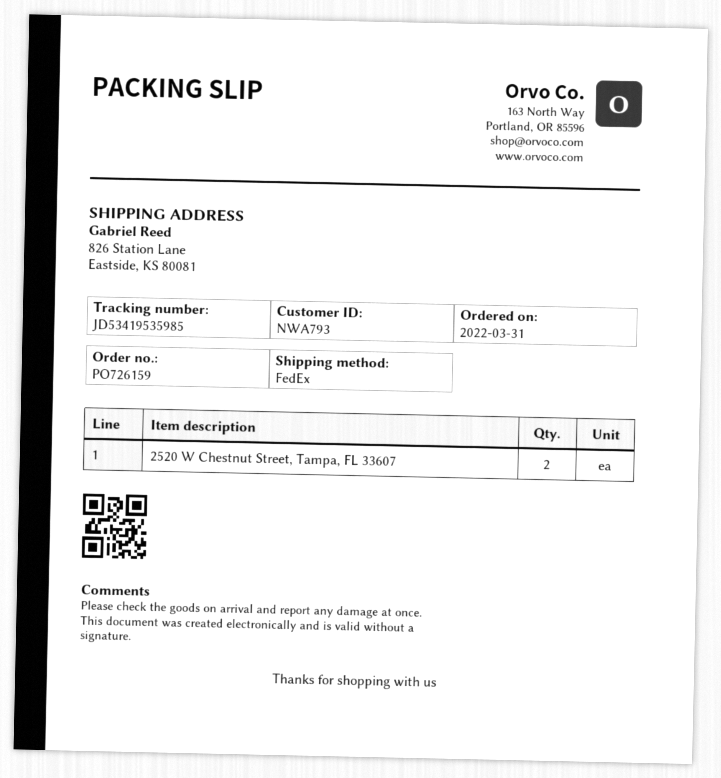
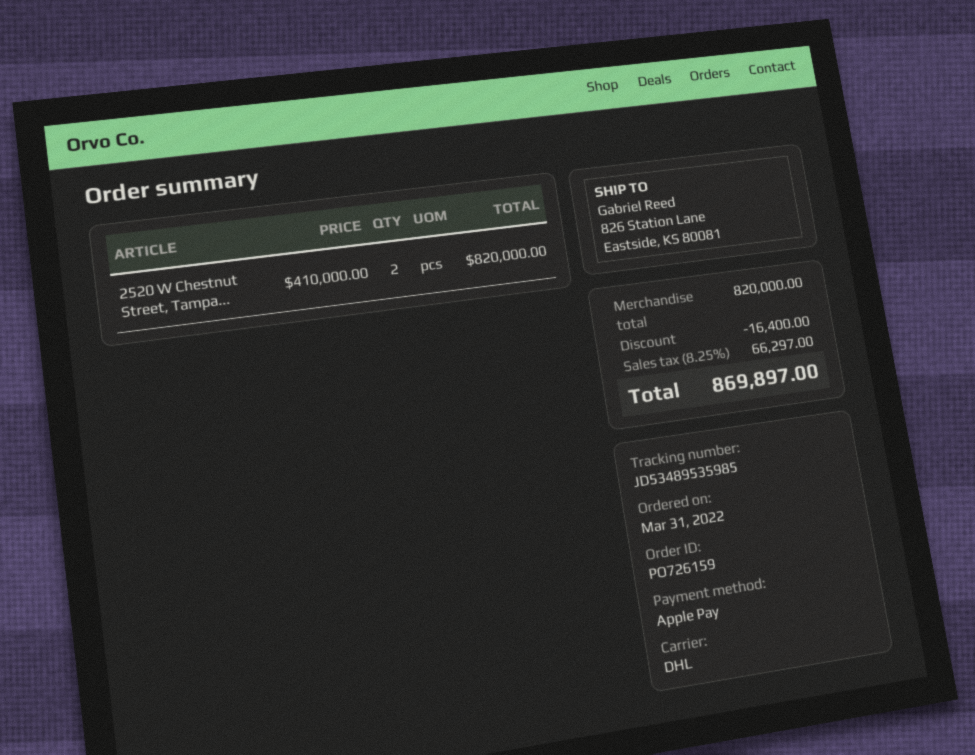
shipping method: FedEx -> DHL
tracking number: JD53419535985 -> JD53489535985

